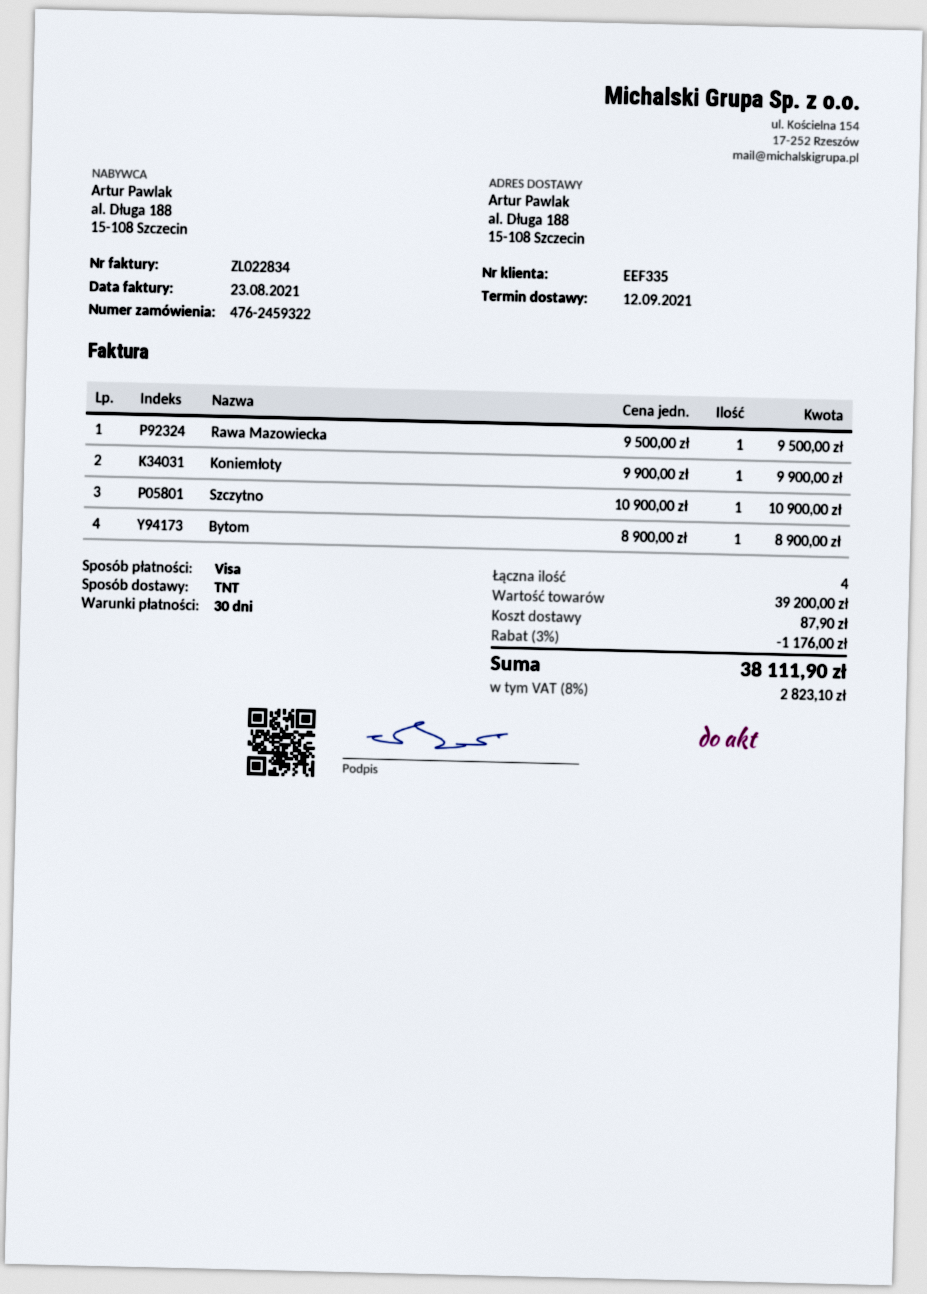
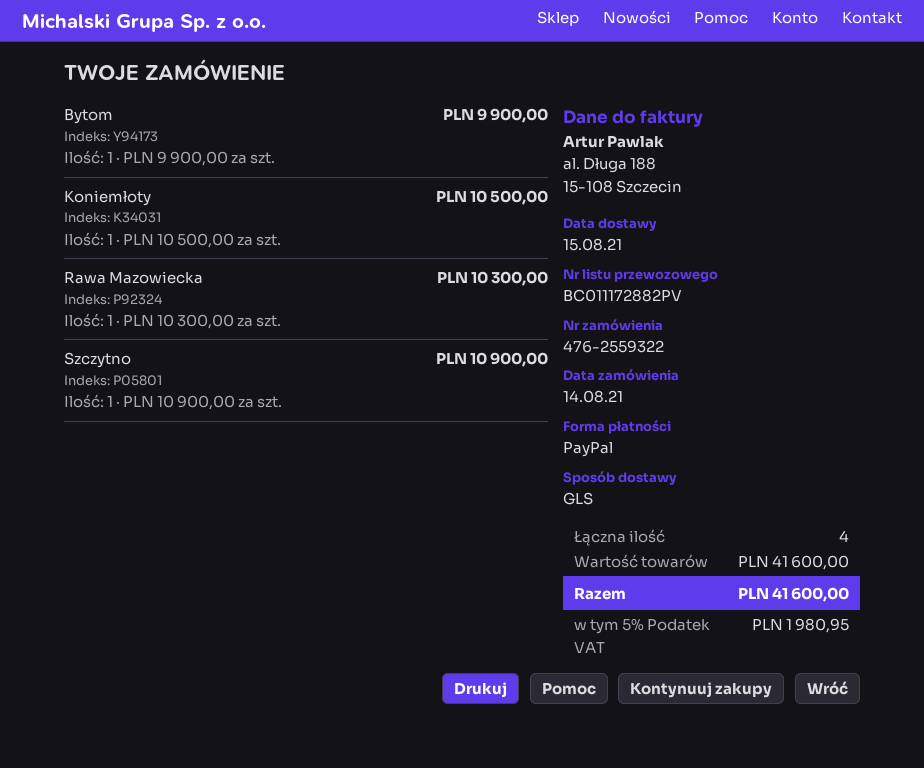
order number: 476-2459322 -> 476-2559322
delivery date: 2021-09-12 -> 2021-08-15
payment method: Visa -> PayPal
shipping method: TNT -> GLS
Rawa Mazowiecka: 1 x 9500.00 = 9500.00 -> 1 x 10300.00 = 10300.00
Koniemłoty: 1 x 9900.00 = 9900.00 -> 1 x 10500.00 = 10500.00
Bytom: 1 x 8900.00 = 8900.00 -> 1 x 9900.00 = 9900.00
subtotal: 39200.00 -> 41600.00
discount: 3% = 1176.00 -> none
shipping: 87.90 -> none
tax: 8% = 2823.10 -> 5% = 1980.95
total: 38111.90 -> 41600.00

